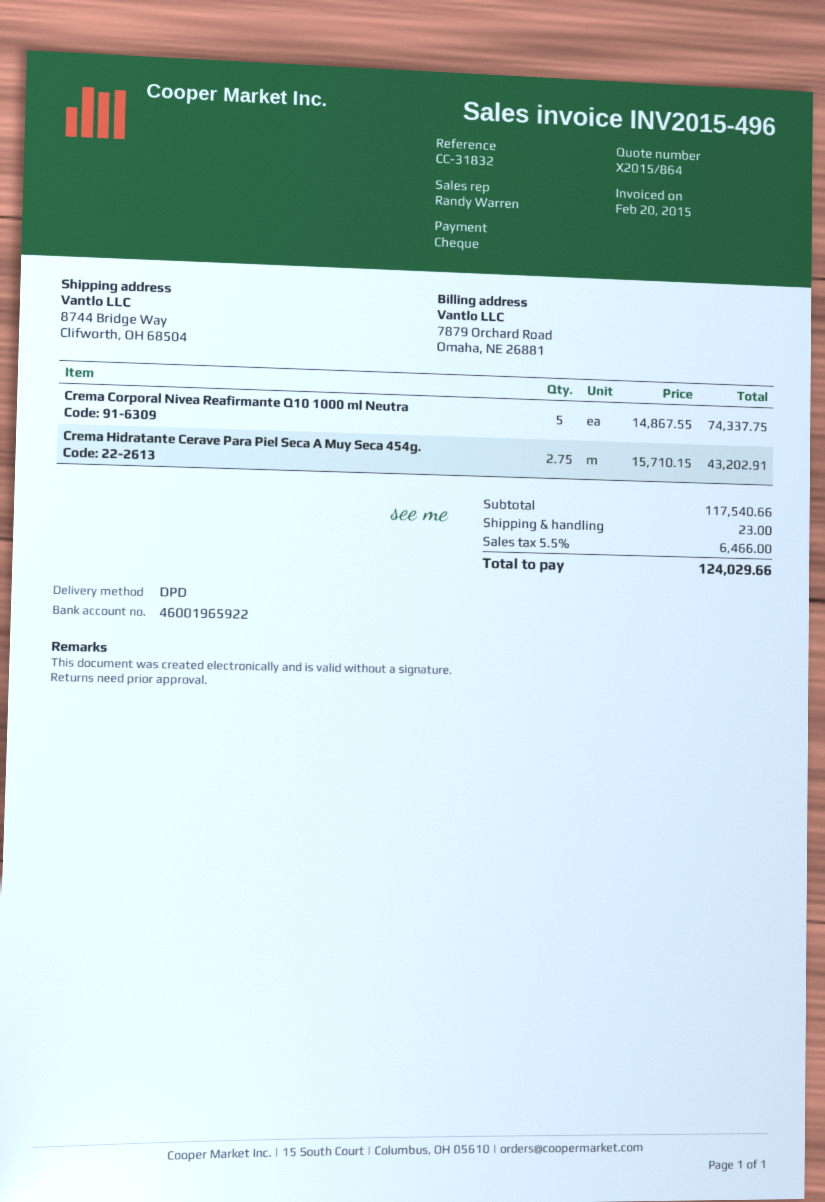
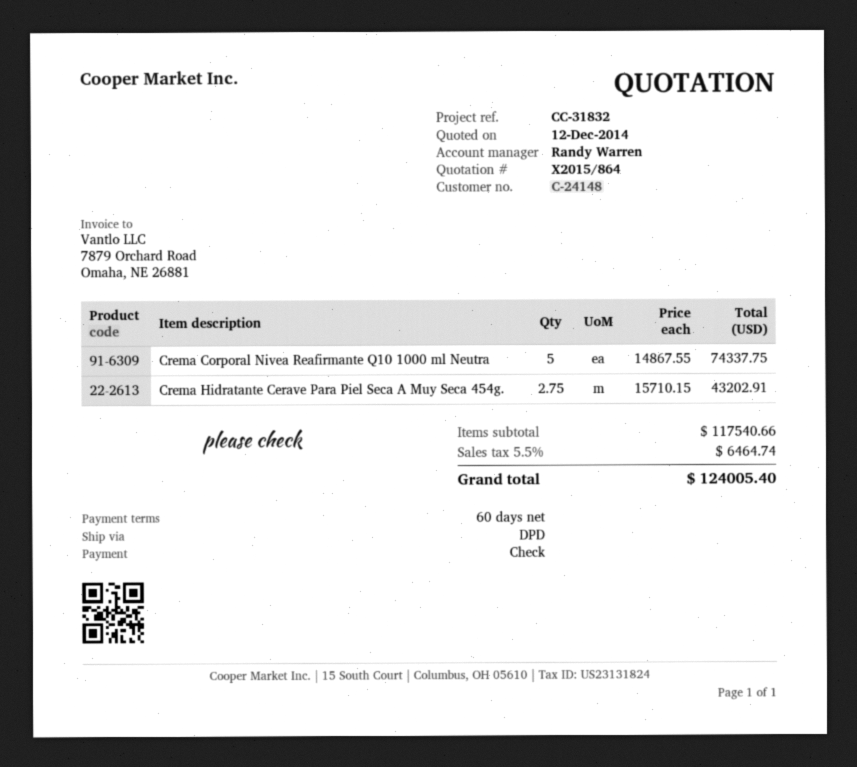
shipping: 23.00 -> none
tax: 5.5% = 6466.00 -> 5.5% = 6464.74
total: 124029.66 -> 124005.40

